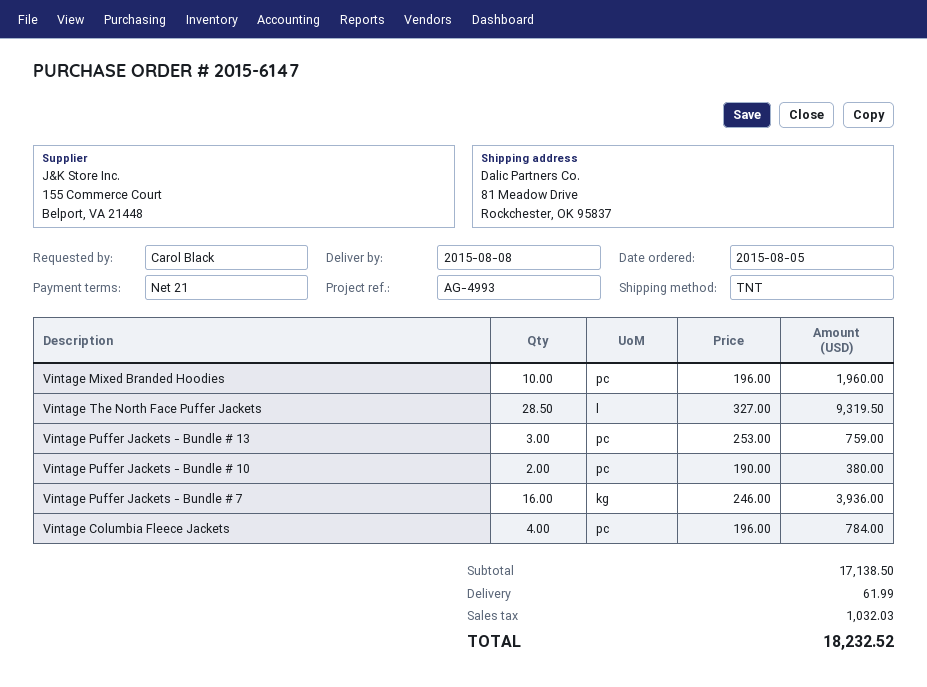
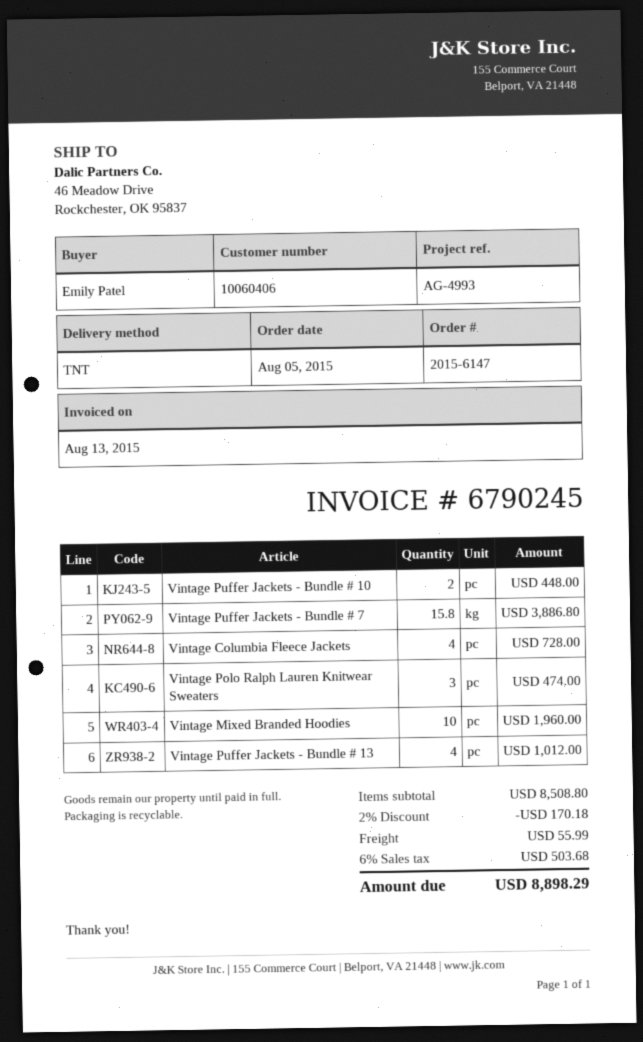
ordered by: Carol Black -> Emily Patel
ship to: 81 Meadow Drive, Rockchester, OK 95837 -> 46 Meadow Drive, Rockchester, OK 95837
Vintage The North Face Puffer Jackets: 28.5 for 9319.50 -> none
Vintage Puffer Jackets - Bundle # 13: 3 for 759.00 -> 4 for 1012.00
Vintage Puffer Jackets - Bundle # 10: 2 for 380.00 -> 2 for 448.00
Vintage Puffer Jackets - Bundle # 7: 16 for 3936.00 -> 15.8 for 3886.80
Vintage Columbia Fleece Jackets: 4 for 784.00 -> 4 for 728.00
Vintage Polo Ralph Lauren Knitwear Sweaters: none -> 3 for 474.00
subtotal: 17138.50 -> 8508.80
discount: none -> 2% = 170.18
shipping: 61.99 -> 55.99
tax: 1032.03 -> 503.68
total: 18232.52 -> 8898.29

